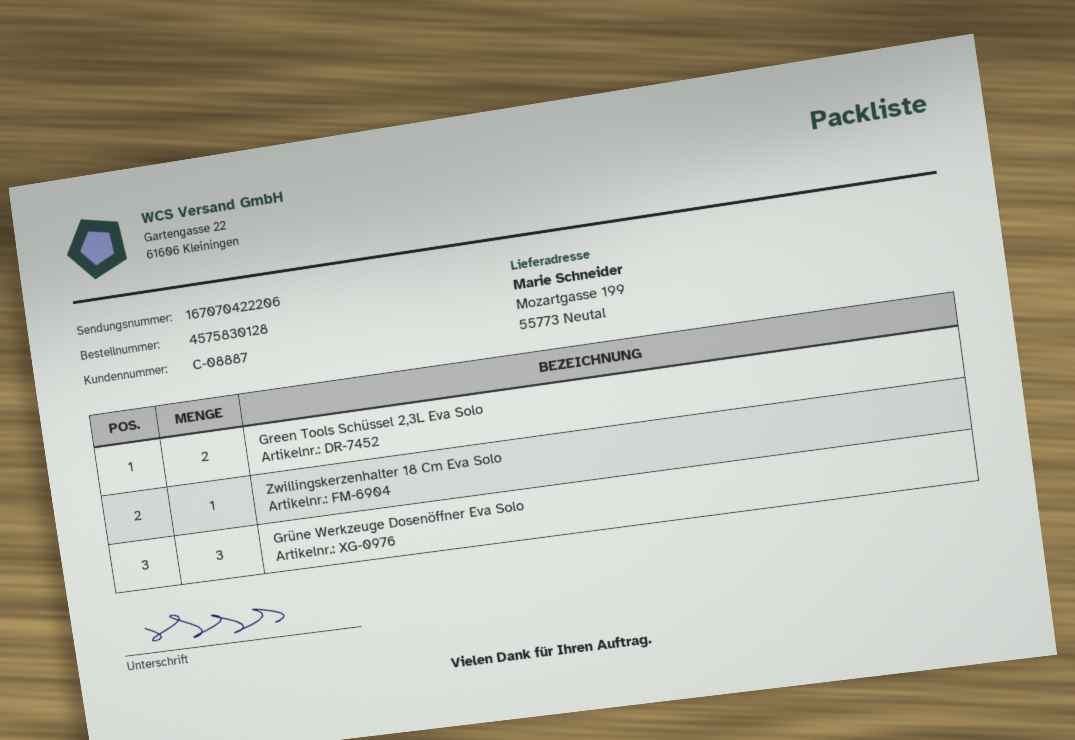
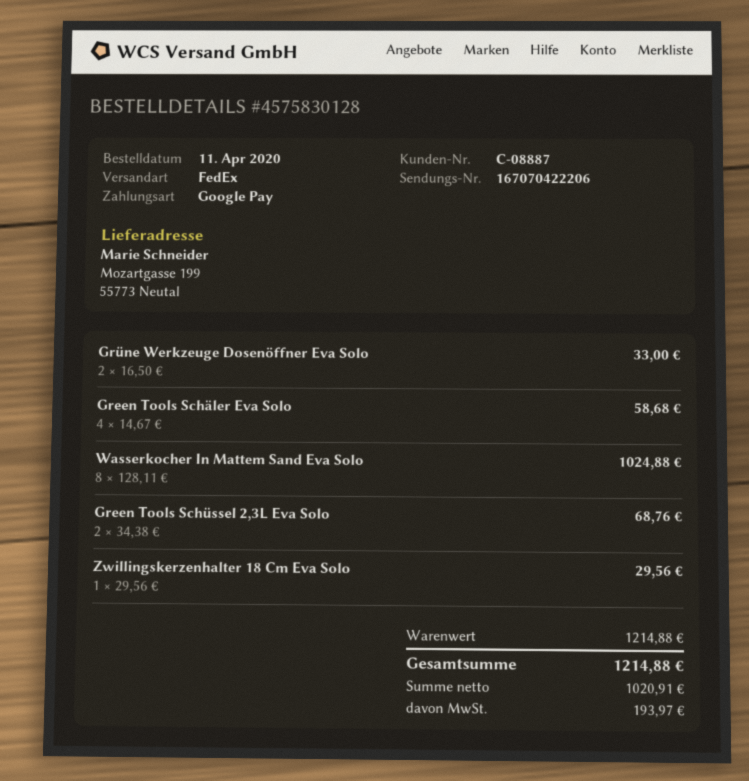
Grüne Werkzeuge Dosenöffner Eva Solo: 3 -> 2
Green Tools Schäler Eva Solo: none -> 4
Wasserkocher In Mattem Sand Eva Solo: none -> 8

